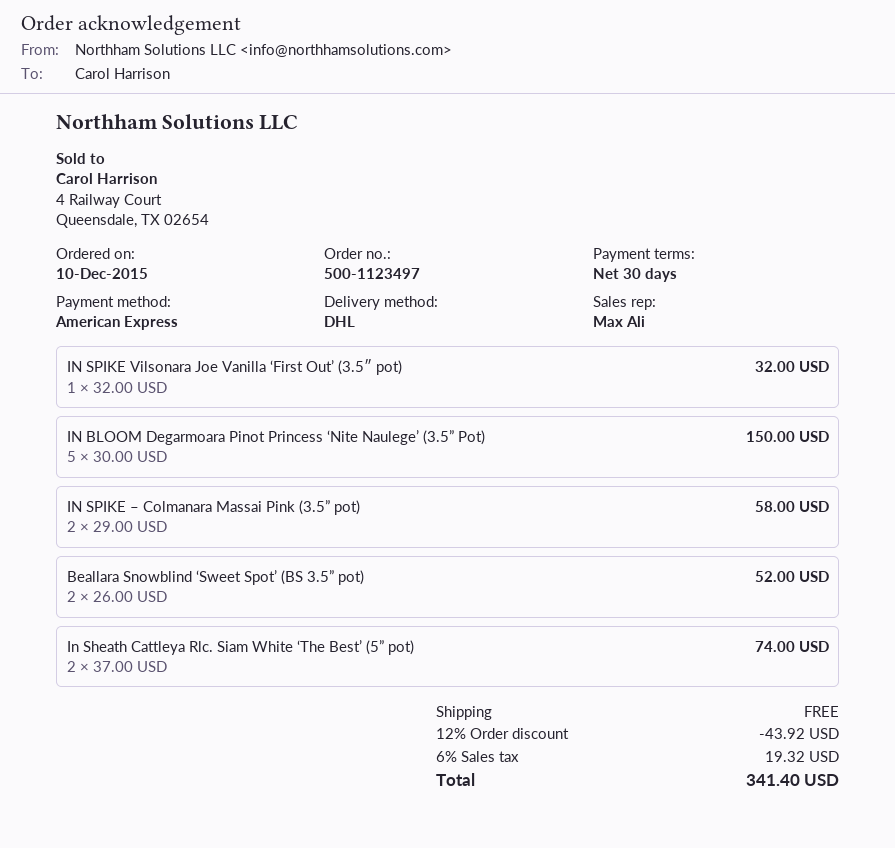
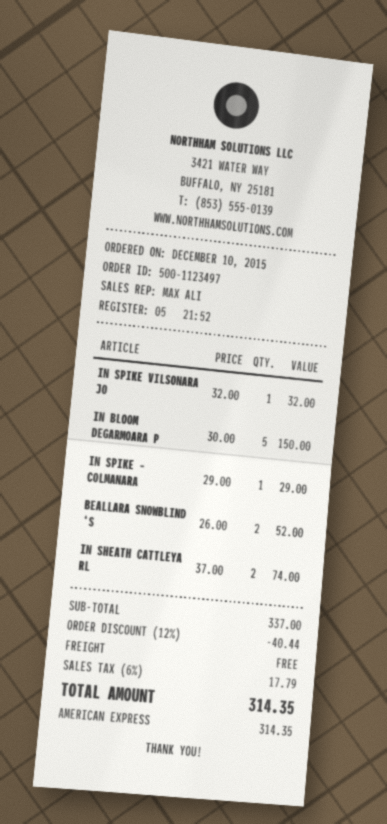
IN SPIKE – Colmanara Massai Pink (3.5” pot): 2 x 29.00 = 58.00 -> 1 x 29.00 = 29.00
discount: 12% = 43.92 -> 12% = 40.44
tax: 6% = 19.32 -> 6% = 17.79
total: 341.40 -> 314.35

